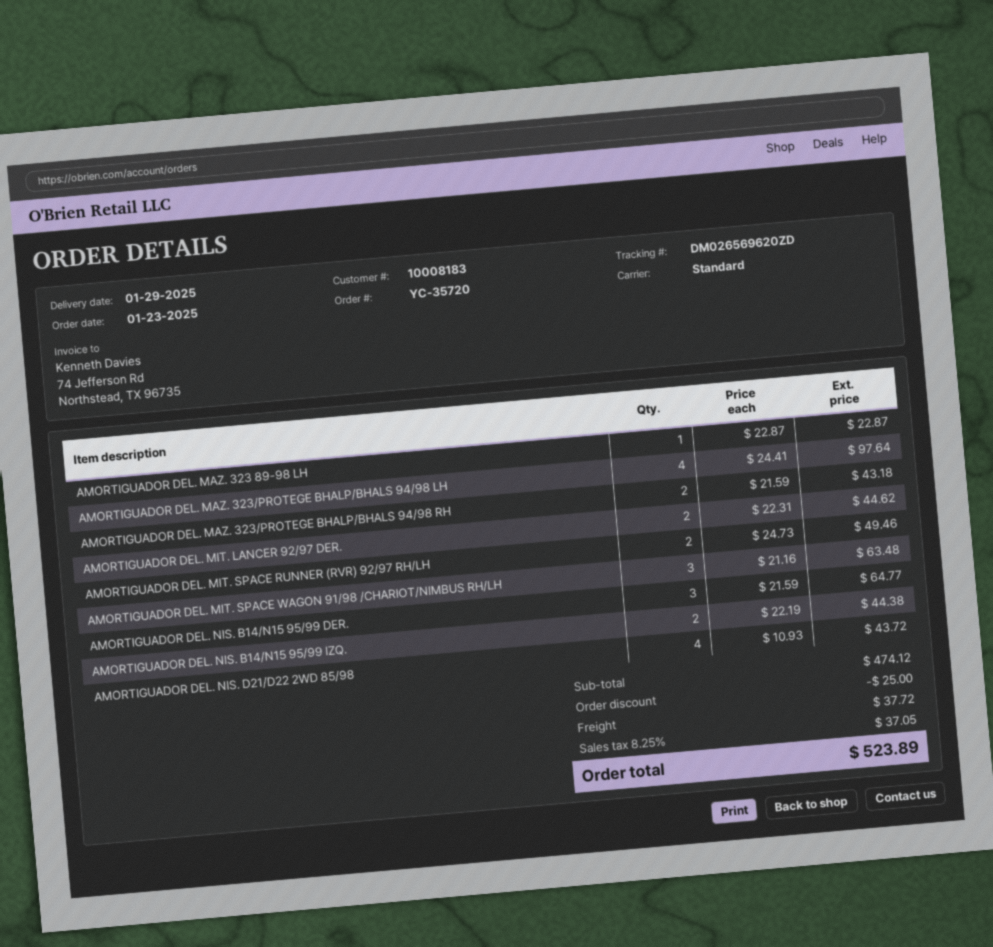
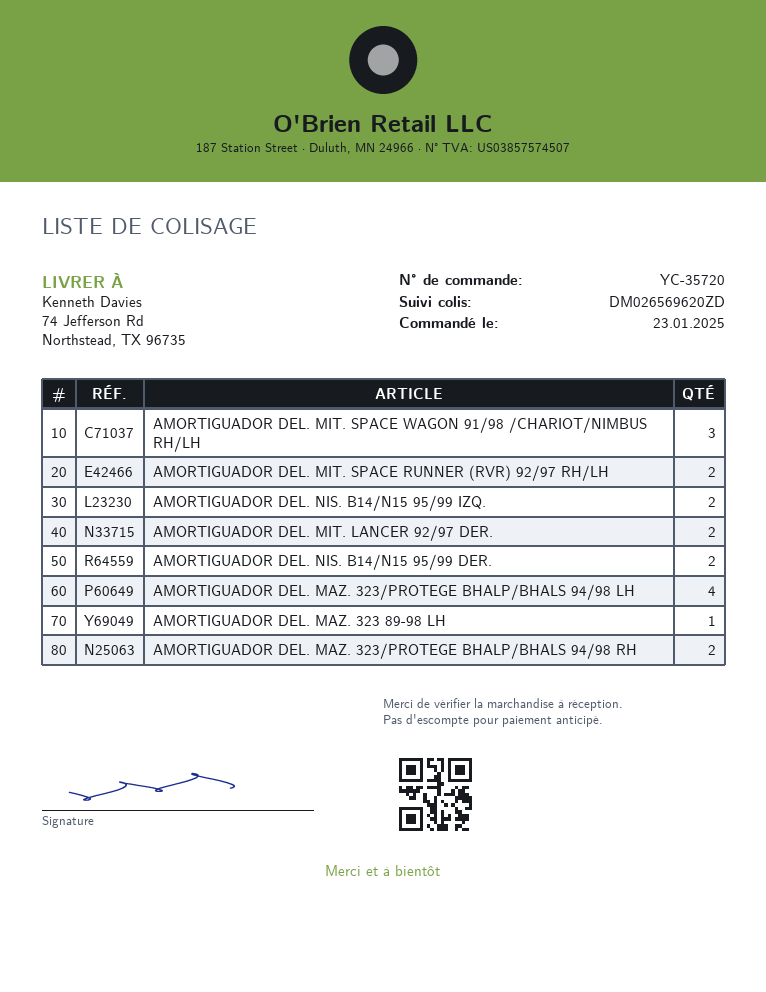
AMORTIGUADOR DEL. NIS. B14/N15 95/99 DER.: 3 -> 2
AMORTIGUADOR DEL. NIS. D21/D22 2WD 85/98: 4 -> none

